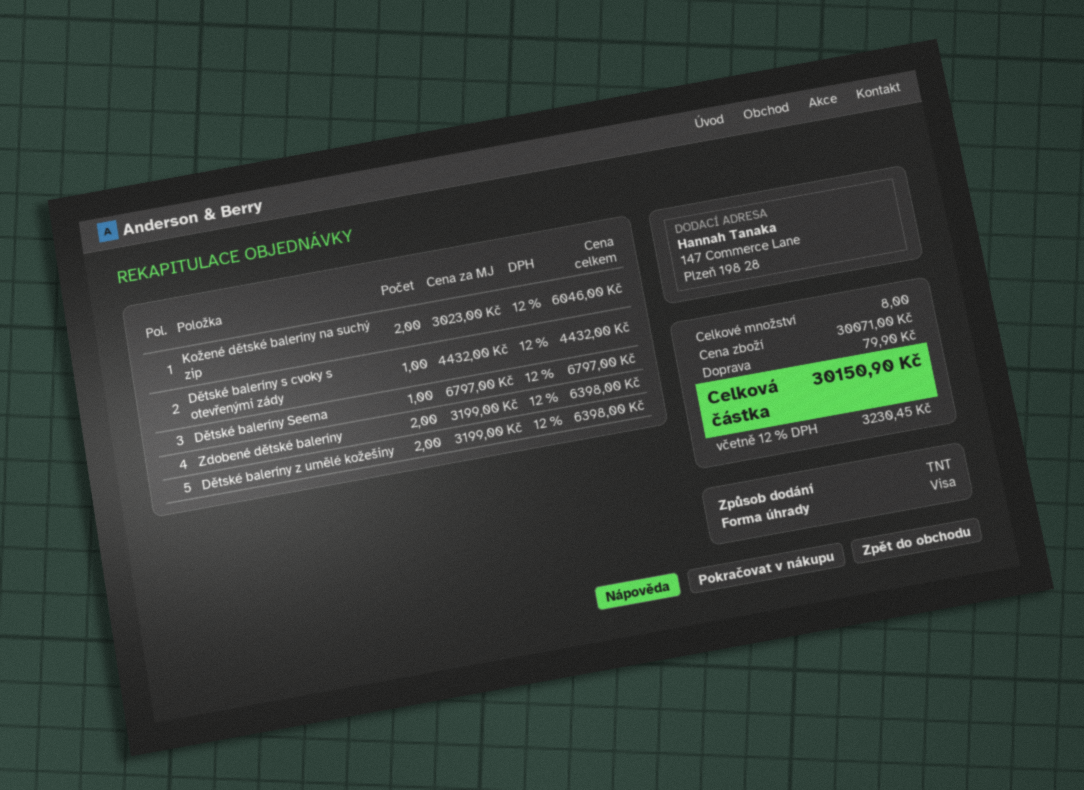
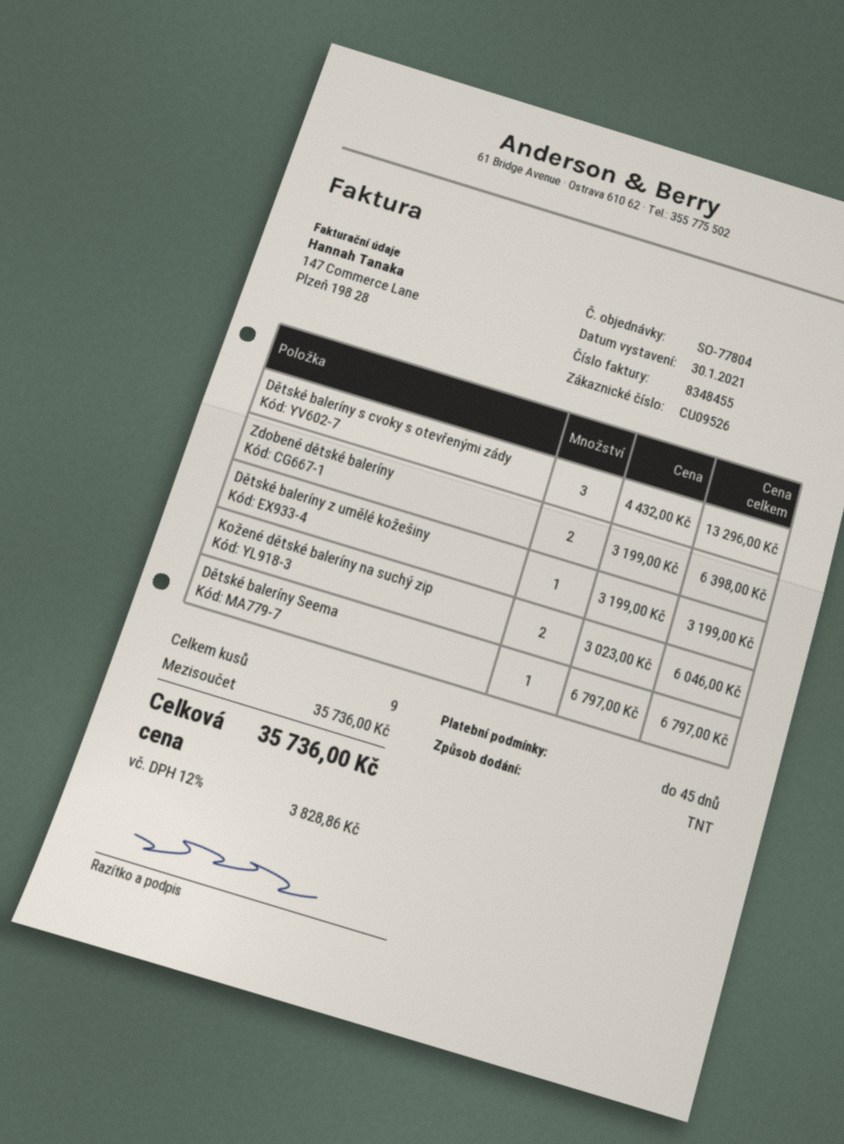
Dětské baleríny s cvoky s otevřenými zády: 1 x 4432.00 = 4432.00 -> 3 x 4432.00 = 13296.00
Dětské baleríny z umělé kožešiny: 2 x 3199.00 = 6398.00 -> 1 x 3199.00 = 3199.00
total quantity: 8 -> 9
subtotal: 30071.00 -> 35736.00
shipping: 79.90 -> none
tax: 12% = 3230.45 -> 12% = 3828.86
total: 30150.90 -> 35736.00

